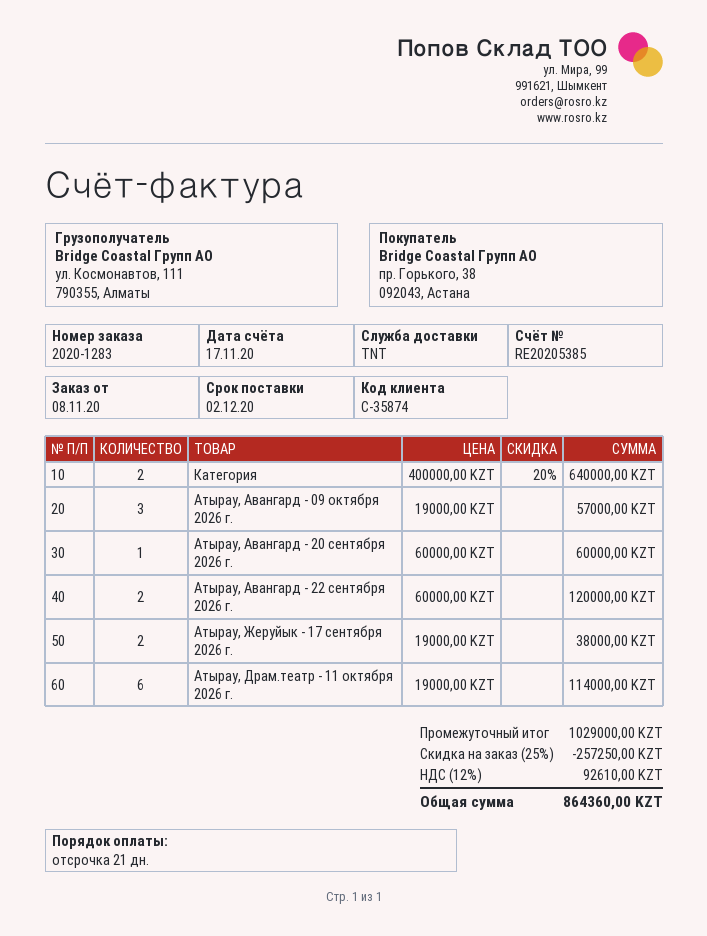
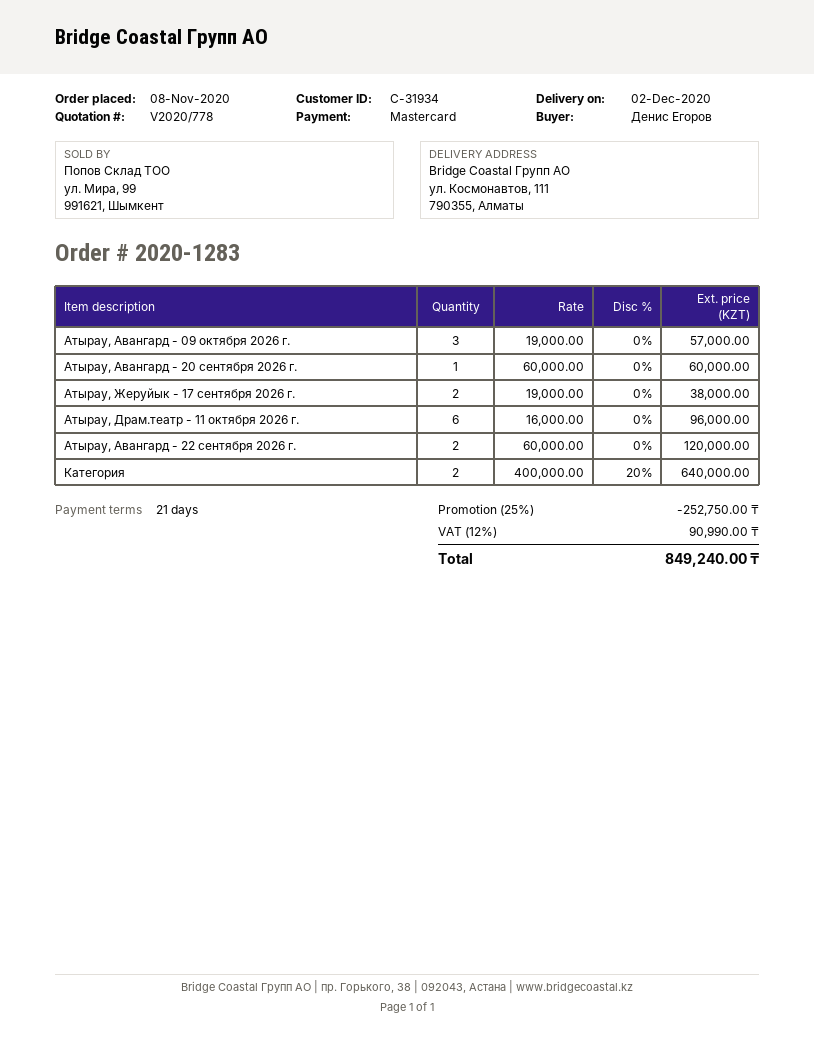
customer number: C-35874 -> C-31934
Атырау, Драм.театр - 11 октября 2026 г.: 6 x 19000.00 = 114000.00 -> 6 x 16000.00 = 96000.00
discount: 25% = 257250.00 -> 25% = 252750.00
tax: 12% = 92610.00 -> 12% = 90990.00
total: 864360.00 -> 849240.00

